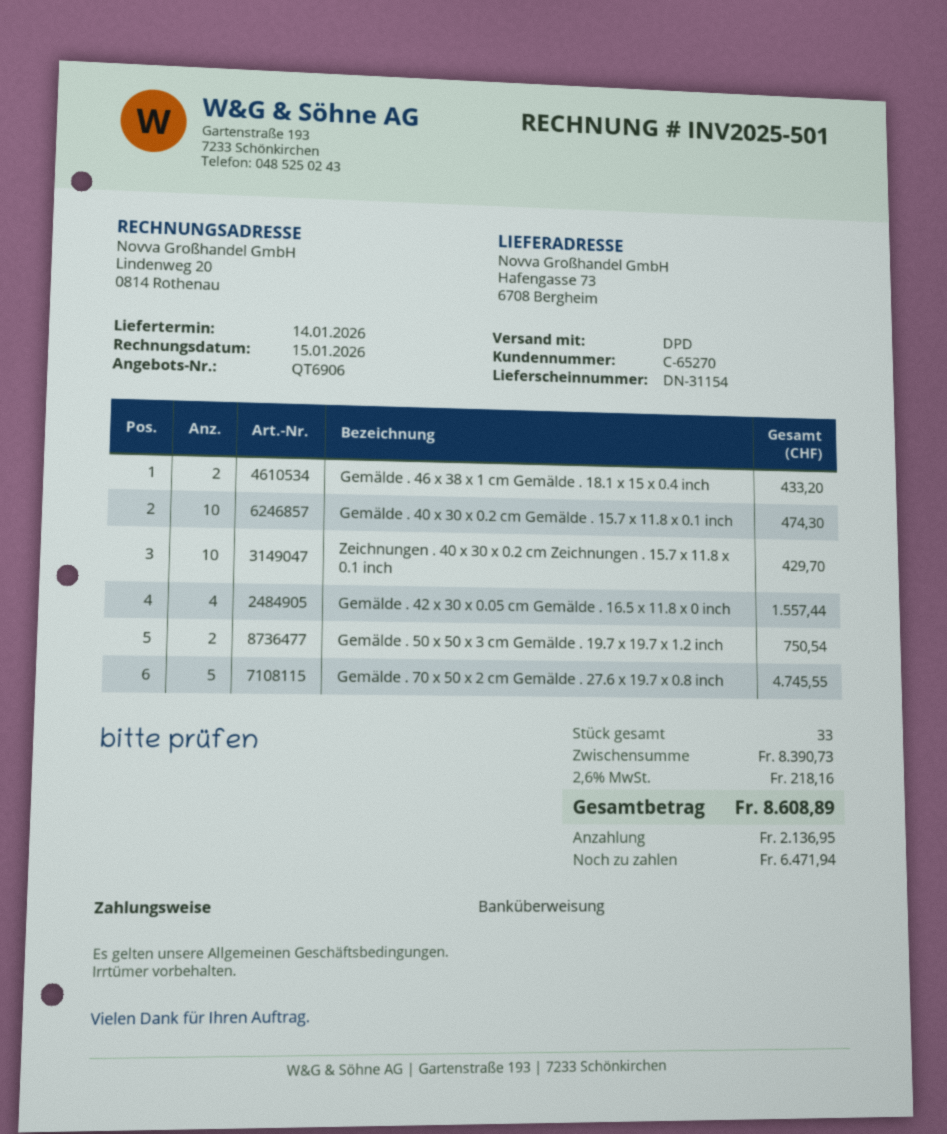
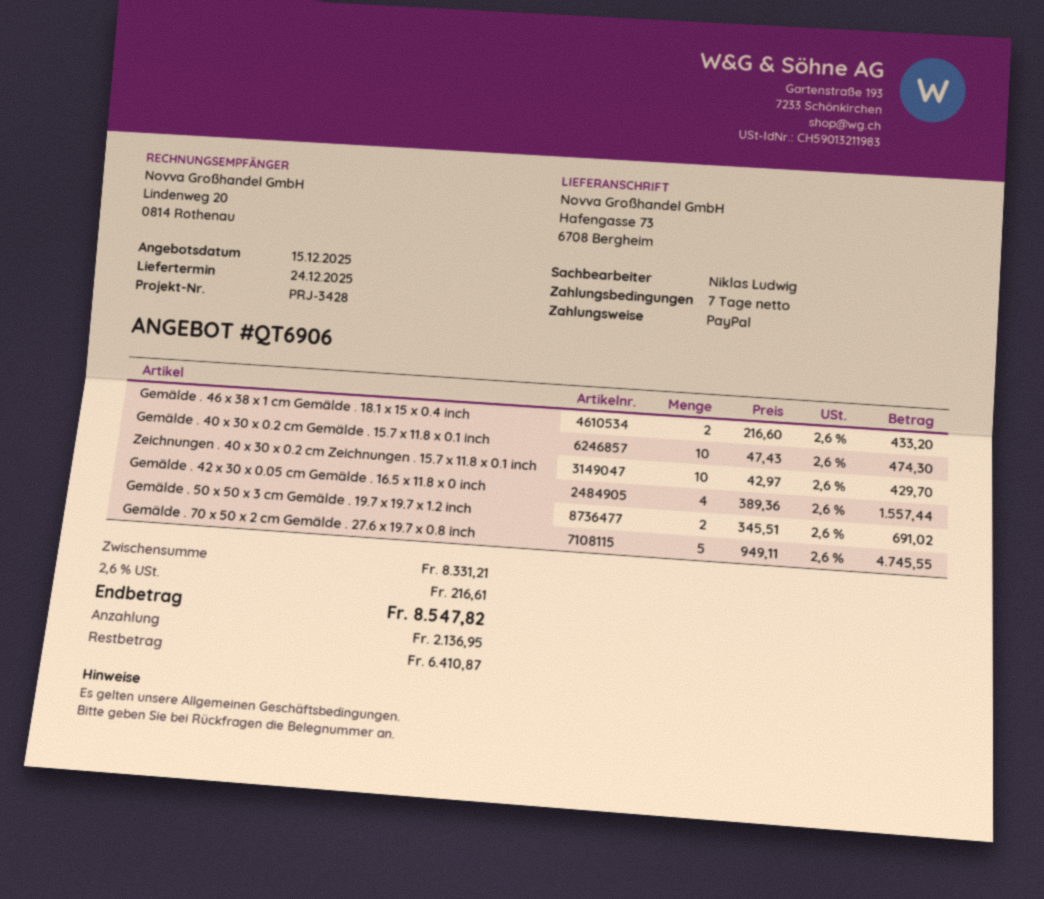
delivery date: 2026-01-14 -> 2025-12-24
payment method: bank transfer -> PayPal
Gemälde . 50 x 50 x 3 cm Gemälde . 19.7 x 19.7 x 1.2 inch: 2 for 750.54 -> 2 for 691.02
subtotal: 8390.73 -> 8331.21
tax: 2.6% = 218.16 -> 2.6% = 216.61
total: 8608.89 -> 8547.82
balance: 6471.94 -> 6410.87

